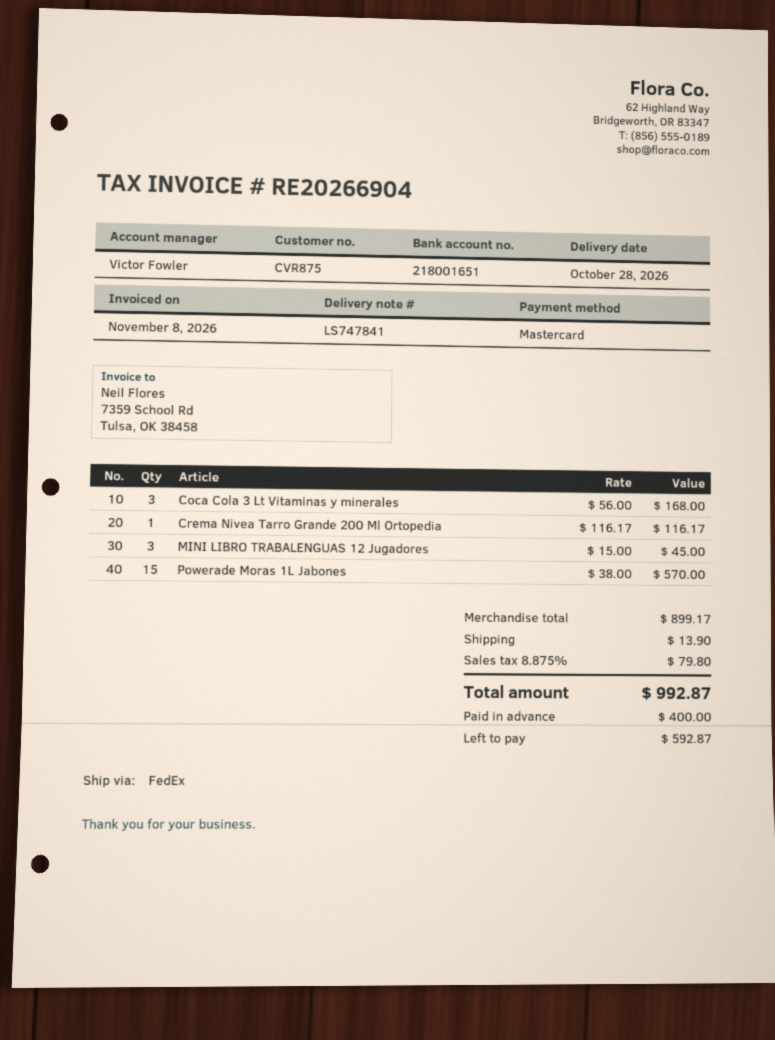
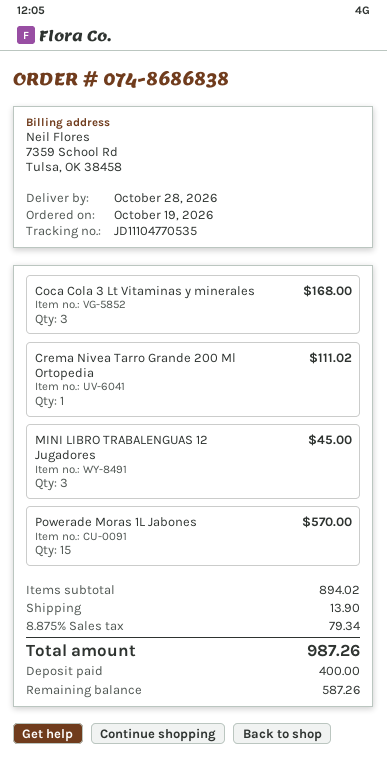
Crema Nivea Tarro Grande 200 Ml Ortopedia: 1 for 116.17 -> 1 for 111.02
subtotal: 899.17 -> 894.02
tax: 8.875% = 79.80 -> 8.875% = 79.34
total: 992.87 -> 987.26
balance: 592.87 -> 587.26

